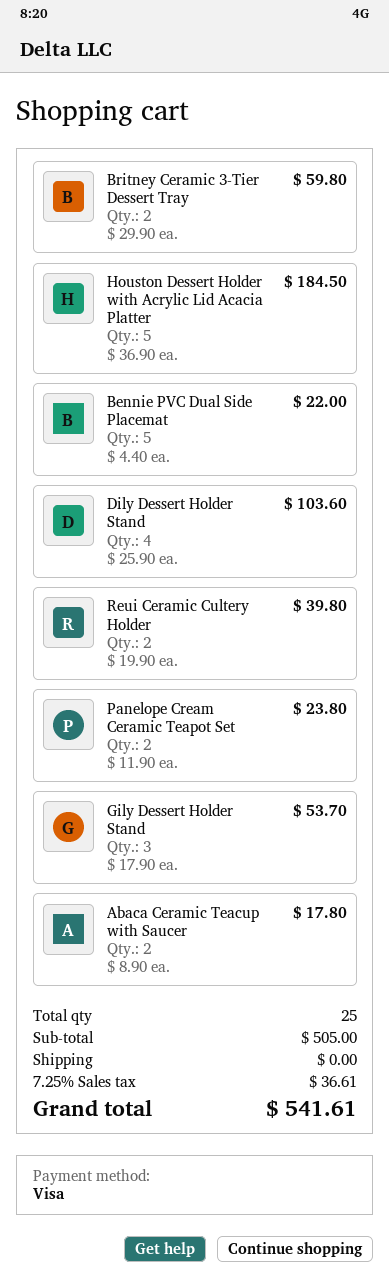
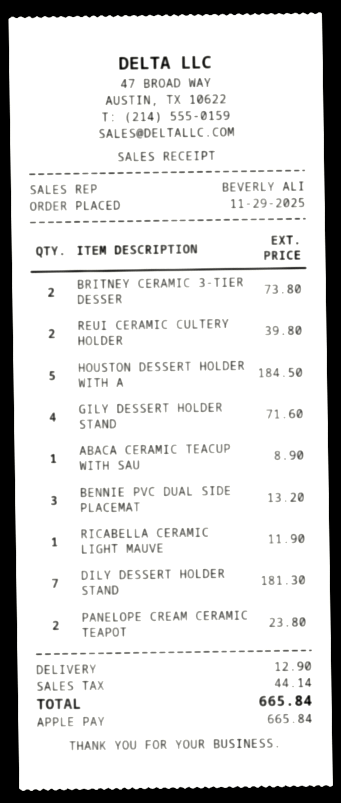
payment method: Visa -> Apple Pay
Britney Ceramic 3-Tier Dessert Tray: 2 for 59.80 -> 2 for 73.80
Bennie PVC Dual Side Placemat: 5 for 22.00 -> 3 for 13.20
Dily Dessert Holder Stand: 4 for 103.60 -> 7 for 181.30
Gily Dessert Holder Stand: 3 for 53.70 -> 4 for 71.60
Abaca Ceramic Teacup with Saucer: 2 for 17.80 -> 1 for 8.90
RICABELLA CERAMIC LIGHT MAUVE: none -> 1 for 11.90
shipping: 0.00 -> 12.90
tax: 36.61 -> 44.14
total: 541.61 -> 665.84

